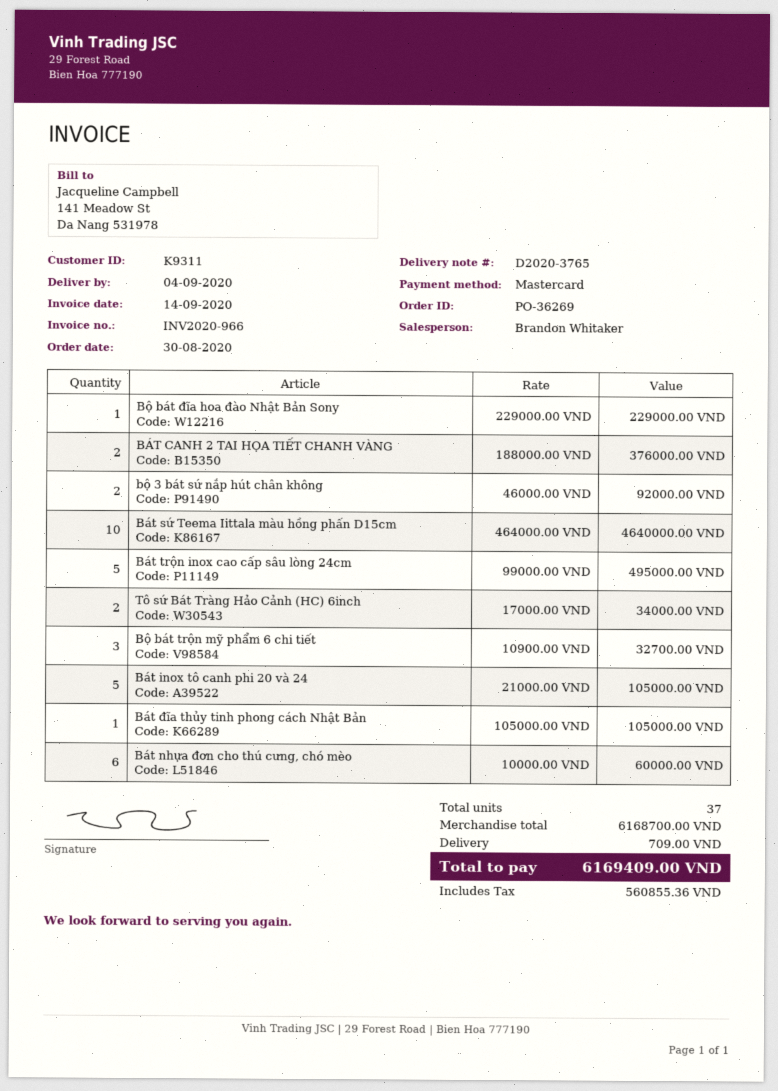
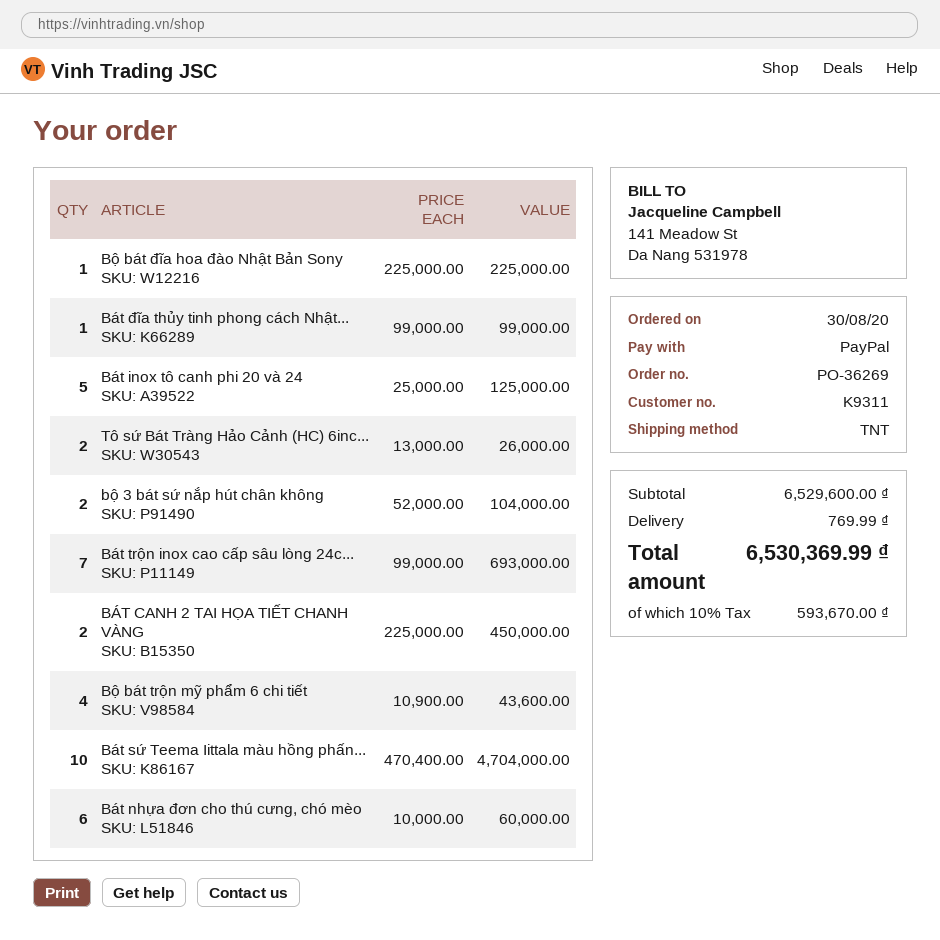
payment method: Mastercard -> PayPal
Bộ bát đĩa hoa đào Nhật Bản Sony: 1 x 229000.00 = 229000.00 -> 1 x 225000.00 = 225000.00
BÁT CANH 2 TAI HỌA TIẾT CHANH VÀNG: 2 x 188000.00 = 376000.00 -> 2 x 225000.00 = 450000.00
bộ 3 bát sứ nắp hút chân không: 2 x 46000.00 = 92000.00 -> 2 x 52000.00 = 104000.00
Bát sứ Teema Iittala màu hồng phấn D15cm: 10 x 464000.00 = 4640000.00 -> 10 x 470400.00 = 4704000.00
Bát trộn inox cao cấp sâu lòng 24cm: 5 x 99000.00 = 495000.00 -> 7 x 99000.00 = 693000.00
Tô sứ Bát Tràng Hảo Cảnh (HC) 6inch: 2 x 17000.00 = 34000.00 -> 2 x 13000.00 = 26000.00
Bộ bát trộn mỹ phẩm 6 chi tiết: 3 x 10900.00 = 32700.00 -> 4 x 10900.00 = 43600.00
Bát inox tô canh phi 20 và 24: 5 x 21000.00 = 105000.00 -> 5 x 25000.00 = 125000.00
Bát đĩa thủy tinh phong cách Nhật Bản: 1 x 105000.00 = 105000.00 -> 1 x 99000.00 = 99000.00
subtotal: 6168700.00 -> 6529600.00
shipping: 709.00 -> 769.99
tax: 560855.36 -> 593670.00
total: 6169409.00 -> 6530369.99

